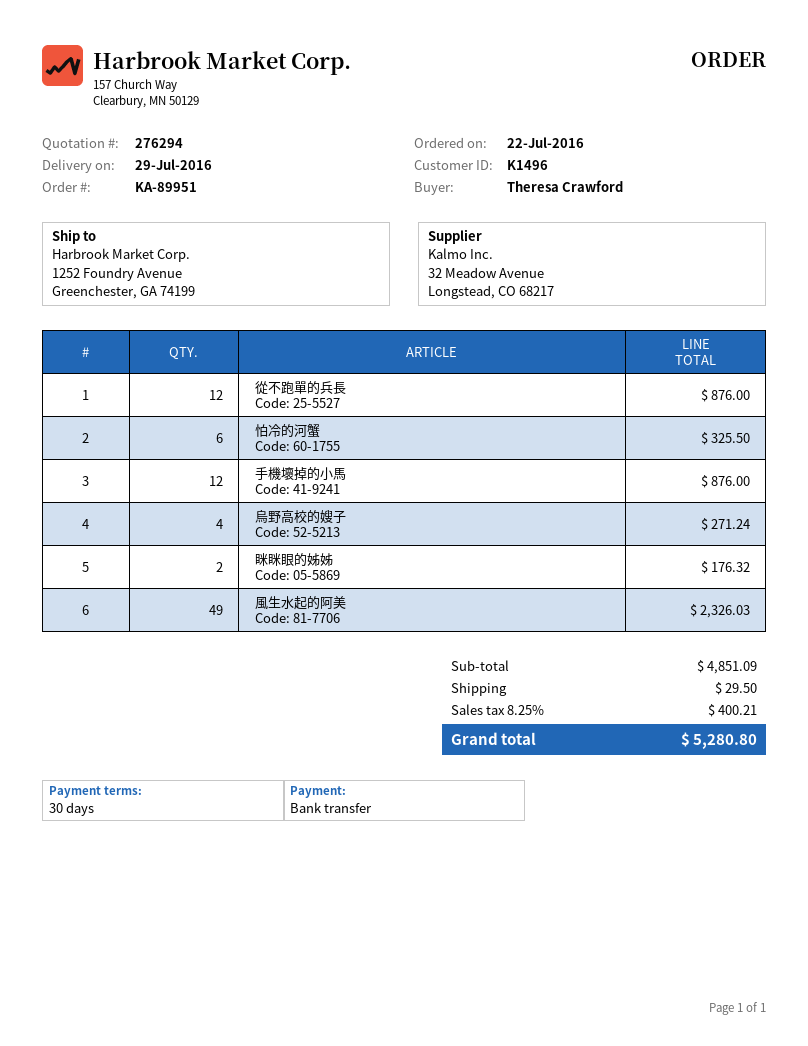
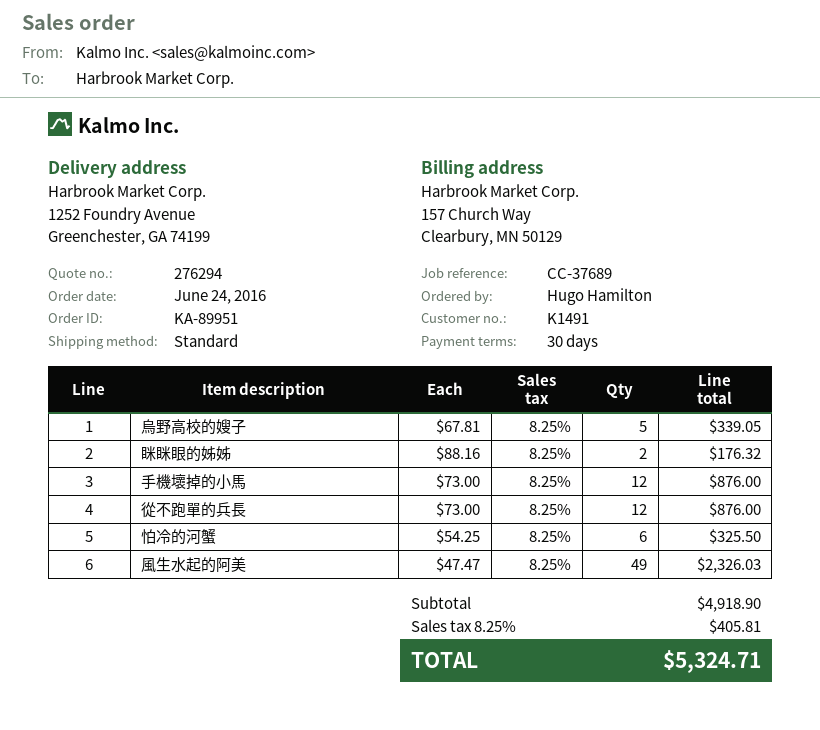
order date: 2016-07-22 -> 2016-06-24
customer number: K1496 -> K1491
ordered by: Theresa Crawford -> Hugo Hamilton
烏野高校的嫂子: 4 for 271.24 -> 5 for 339.05
subtotal: 4851.09 -> 4918.90
shipping: 29.50 -> none
tax: 8.25% = 400.21 -> 8.25% = 405.81
total: 5280.80 -> 5324.71

